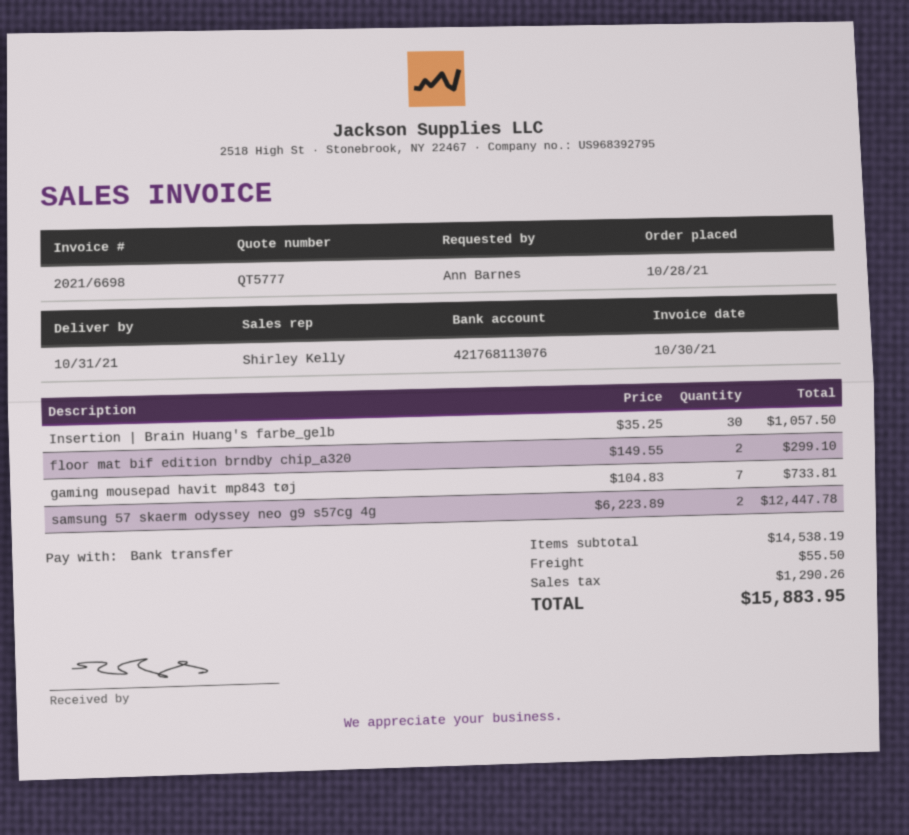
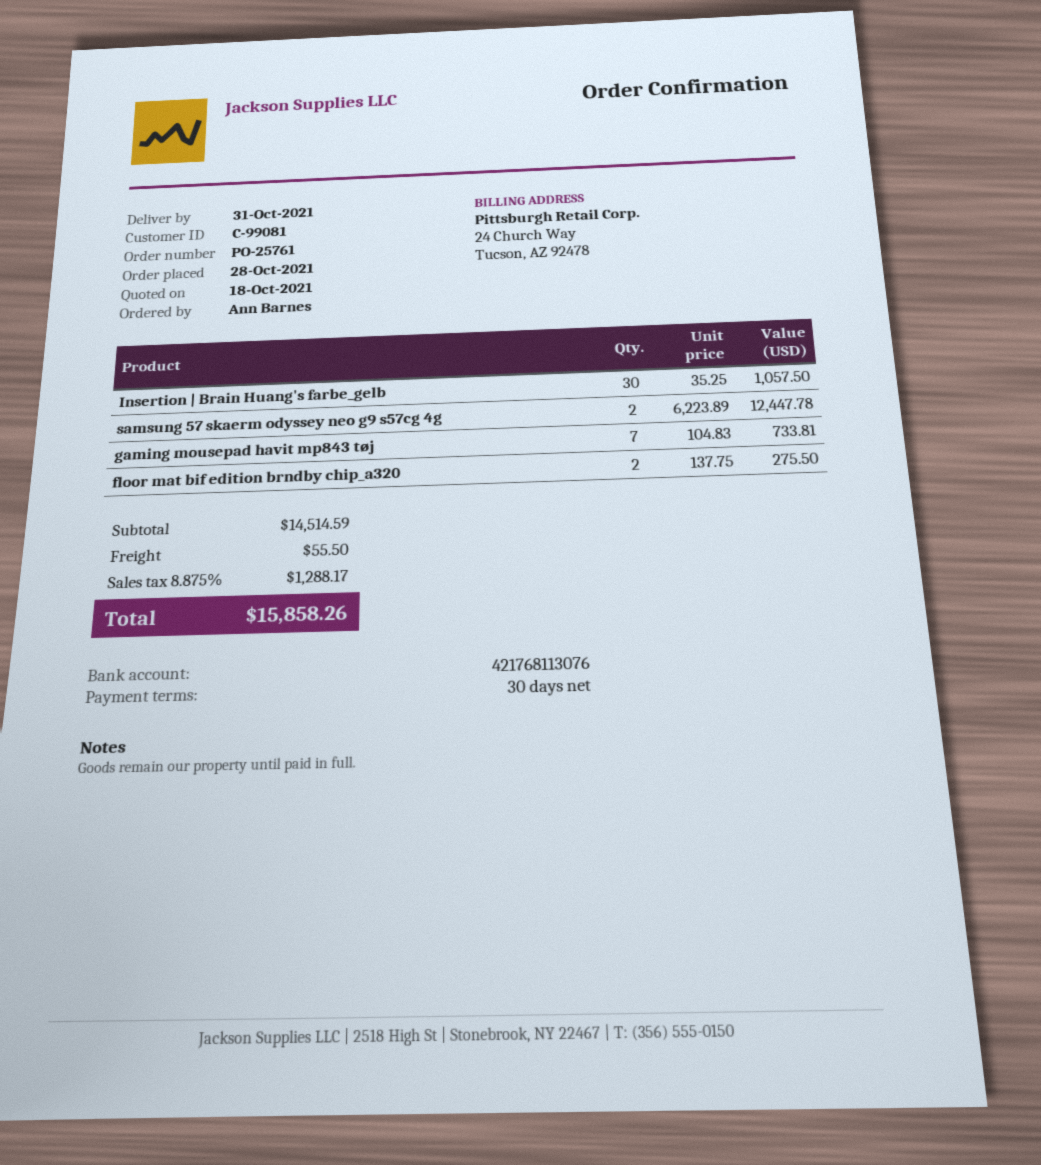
floor mat bif edition brndby chip_a320: 2 x 149.55 = 299.10 -> 2 x 137.75 = 275.50
subtotal: 14538.19 -> 14514.59
tax: 1290.26 -> 1288.17
total: 15883.95 -> 15858.26

